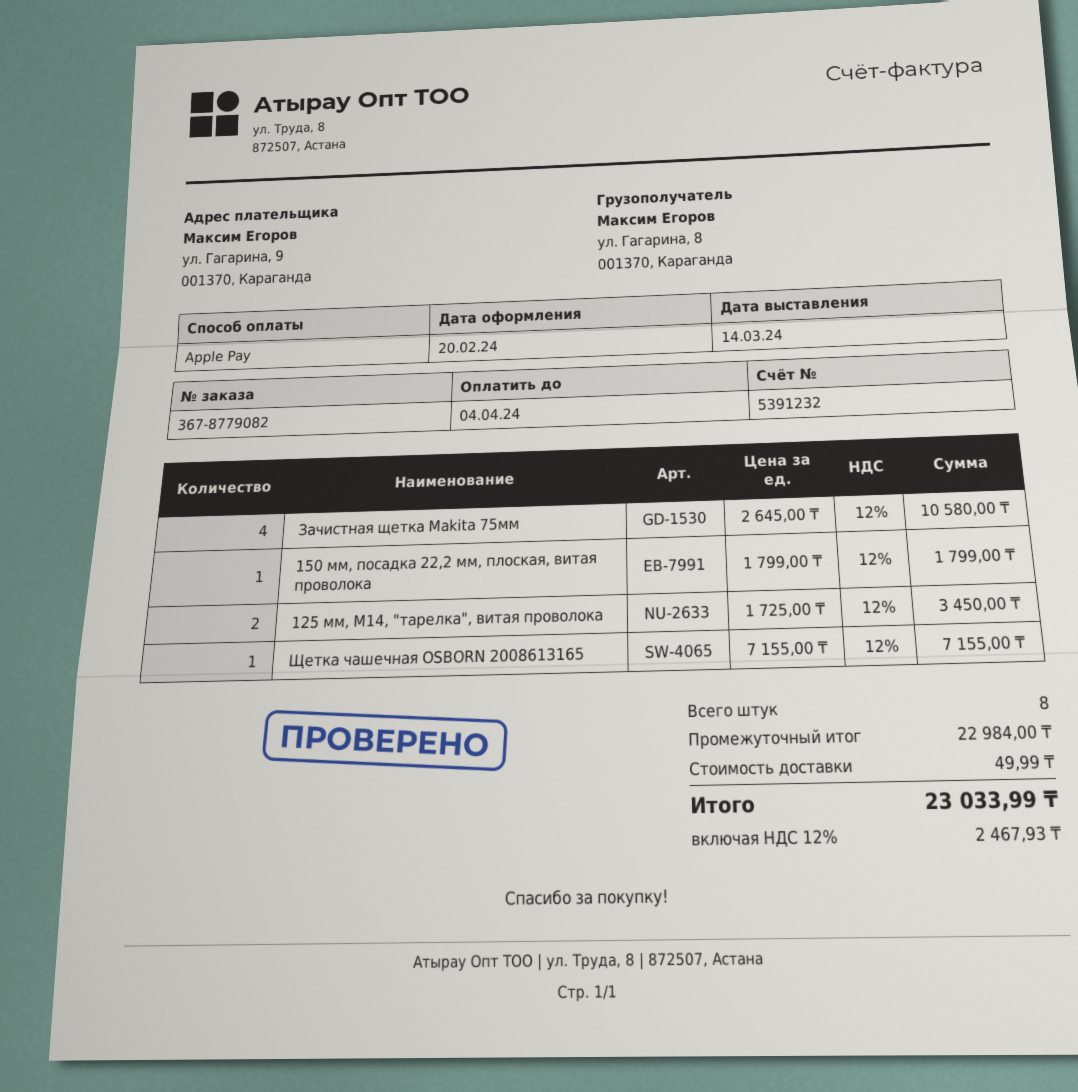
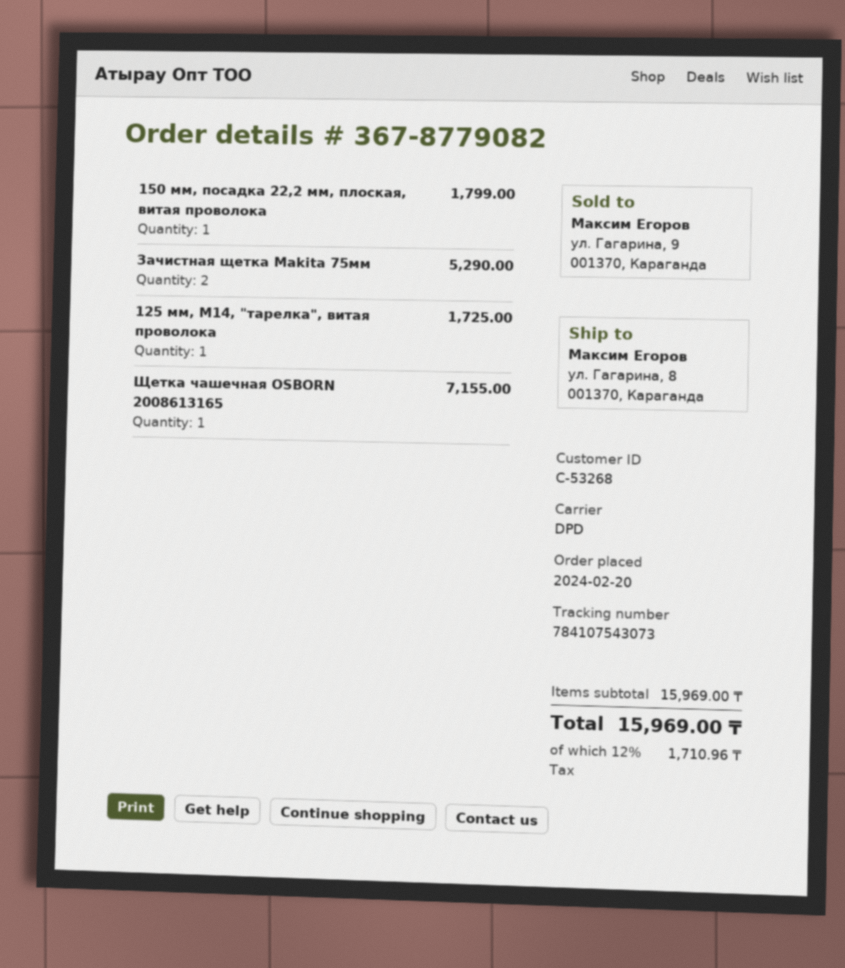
Зачистная щетка Makita 75мм: 4 for 10580.00 -> 2 for 5290.00
125 мм, М14, "тарелка", витая проволока: 2 for 3450.00 -> 1 for 1725.00
subtotal: 22984.00 -> 15969.00
shipping: 49.99 -> none
tax: 12% = 2467.93 -> 12% = 1710.96
total: 23033.99 -> 15969.00

